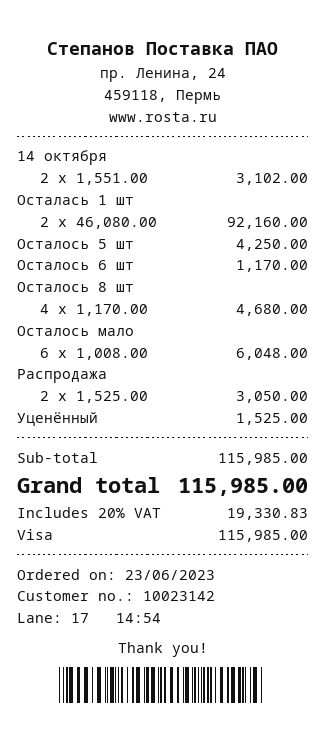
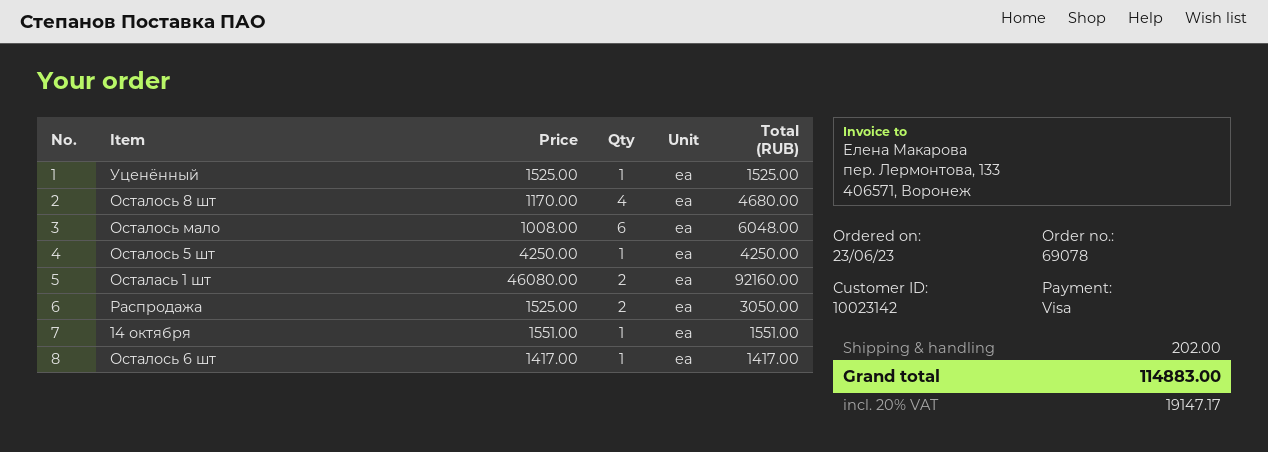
14 октября: 2 x 1551.00 = 3102.00 -> 1 x 1551.00 = 1551.00
Осталось 6 шт: 1 x 1170.00 = 1170.00 -> 1 x 1417.00 = 1417.00
shipping: none -> 202.00
tax: 20% = 19330.83 -> 20% = 19147.17
total: 115985.00 -> 114883.00

